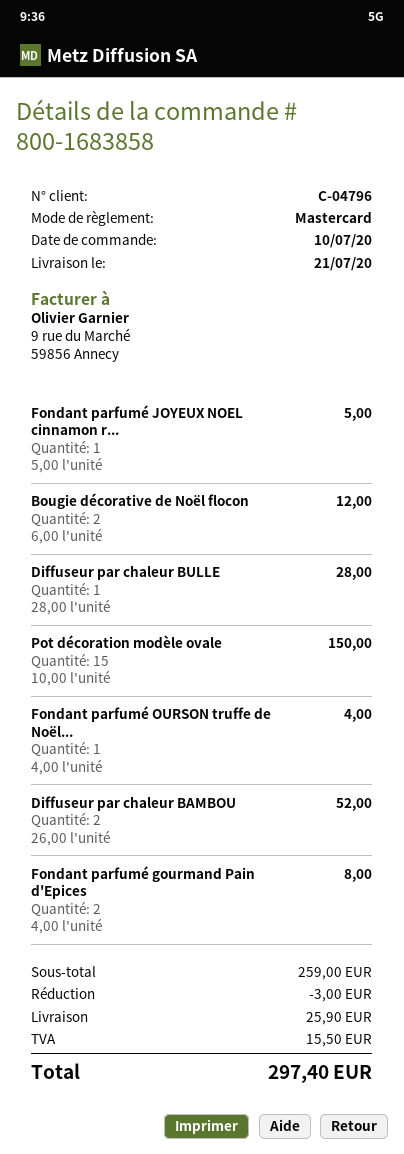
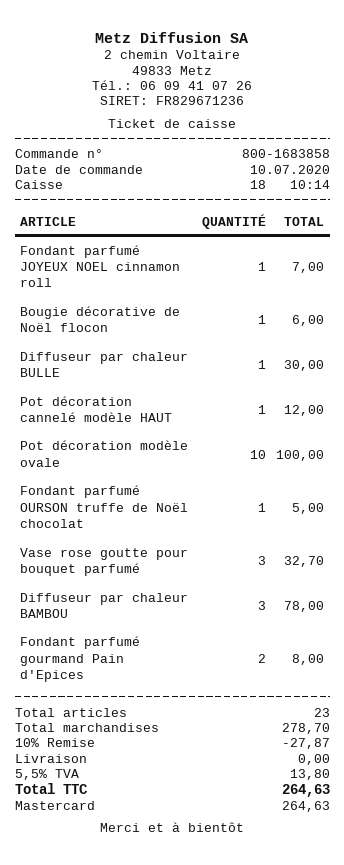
Fondant parfumé JOYEUX NOEL cinnamon r...: 1 for 5.00 -> 1 for 7.00
Bougie décorative de Noël flocon: 2 for 12.00 -> 1 for 6.00
Diffuseur par chaleur BULLE: 1 for 28.00 -> 1 for 30.00
Pot décoration modèle ovale: 15 for 150.00 -> 10 for 100.00
Fondant parfumé OURSON truffe de Noël...: 1 for 4.00 -> 1 for 5.00
Diffuseur par chaleur BAMBOU: 2 for 52.00 -> 3 for 78.00
Pot décoration cannelé modèle HAUT: none -> 1 for 12.00
Vase rose goutte pour bouquet parfumé: none -> 3 for 32.70
subtotal: 259.00 -> 278.70
discount: 3.00 -> 27.87
shipping: 25.90 -> 0.00
tax: 15.50 -> 13.80
total: 297.40 -> 264.63

